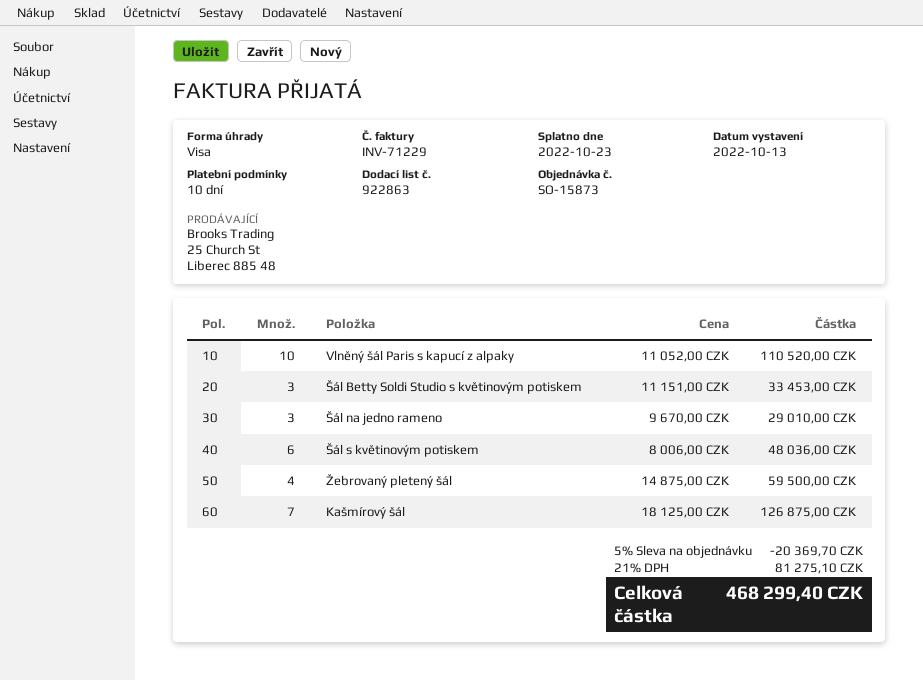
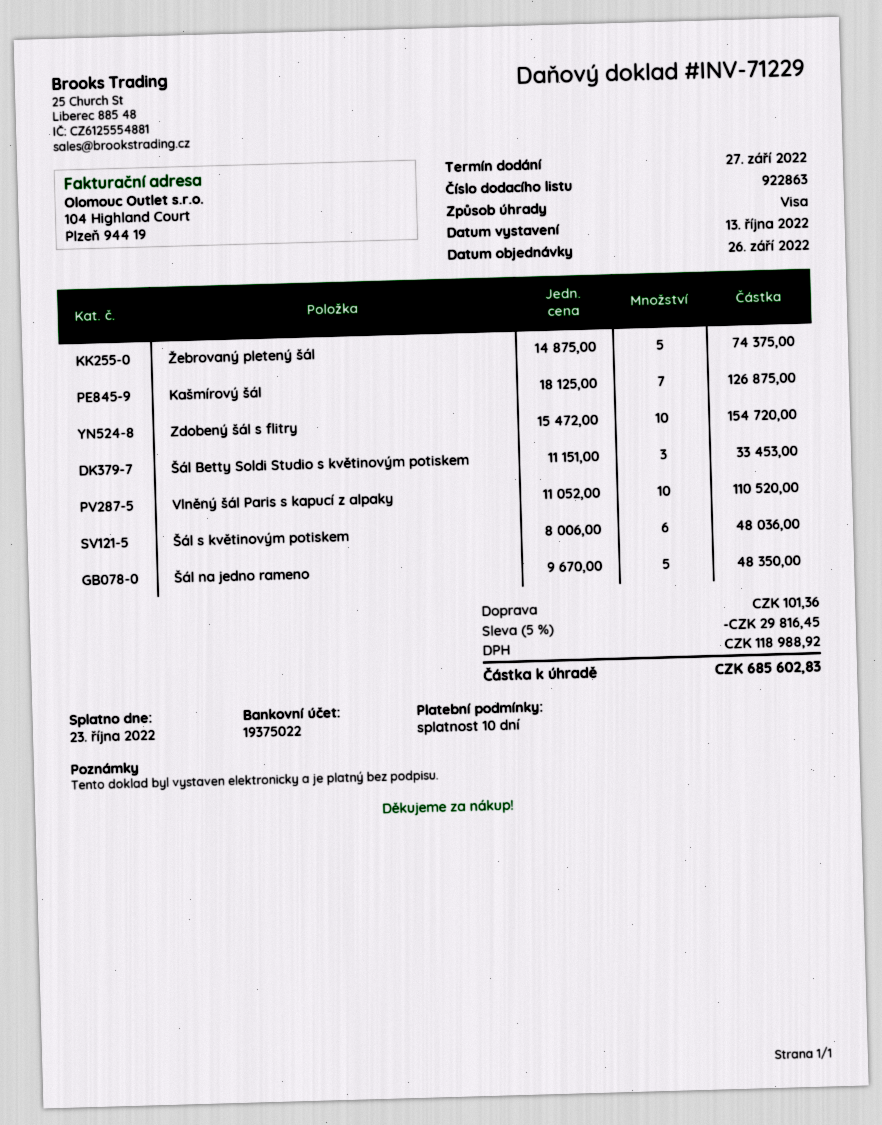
Šál na jedno rameno: 3 x 9670.00 = 29010.00 -> 5 x 9670.00 = 48350.00
Žebrovaný pletený šál: 4 x 14875.00 = 59500.00 -> 5 x 14875.00 = 74375.00
Zdobený šál s flitry: none -> 10 x 15472.00 = 154720.00
discount: 5% = 20369.70 -> 5% = 29816.45
shipping: none -> 101.36
tax: 81275.10 -> 118988.92
total: 468299.40 -> 685602.83

